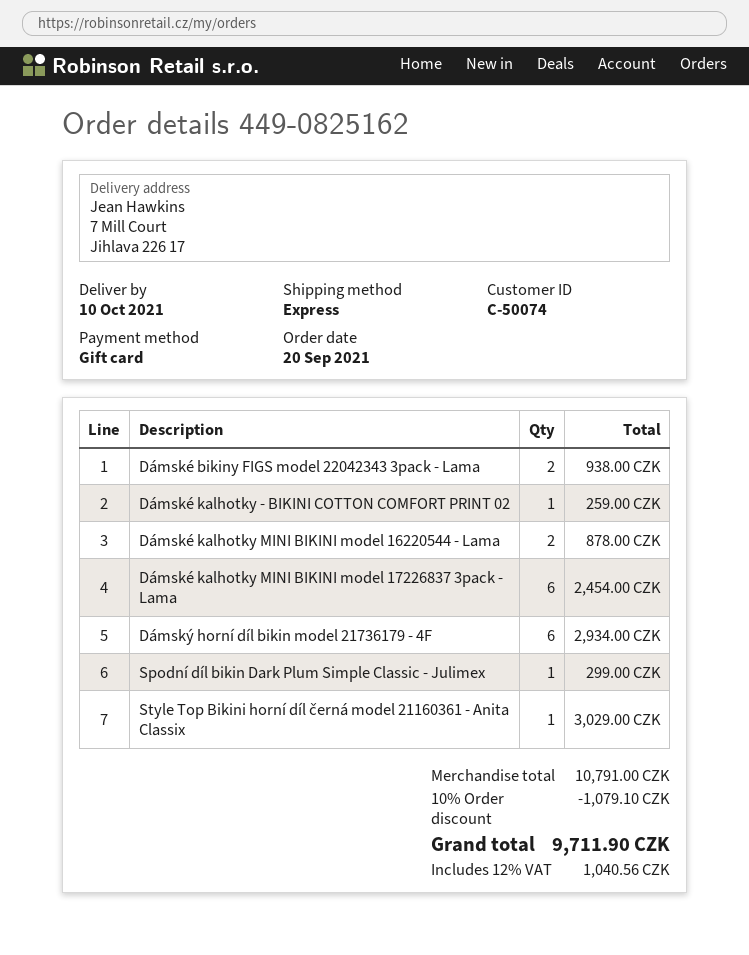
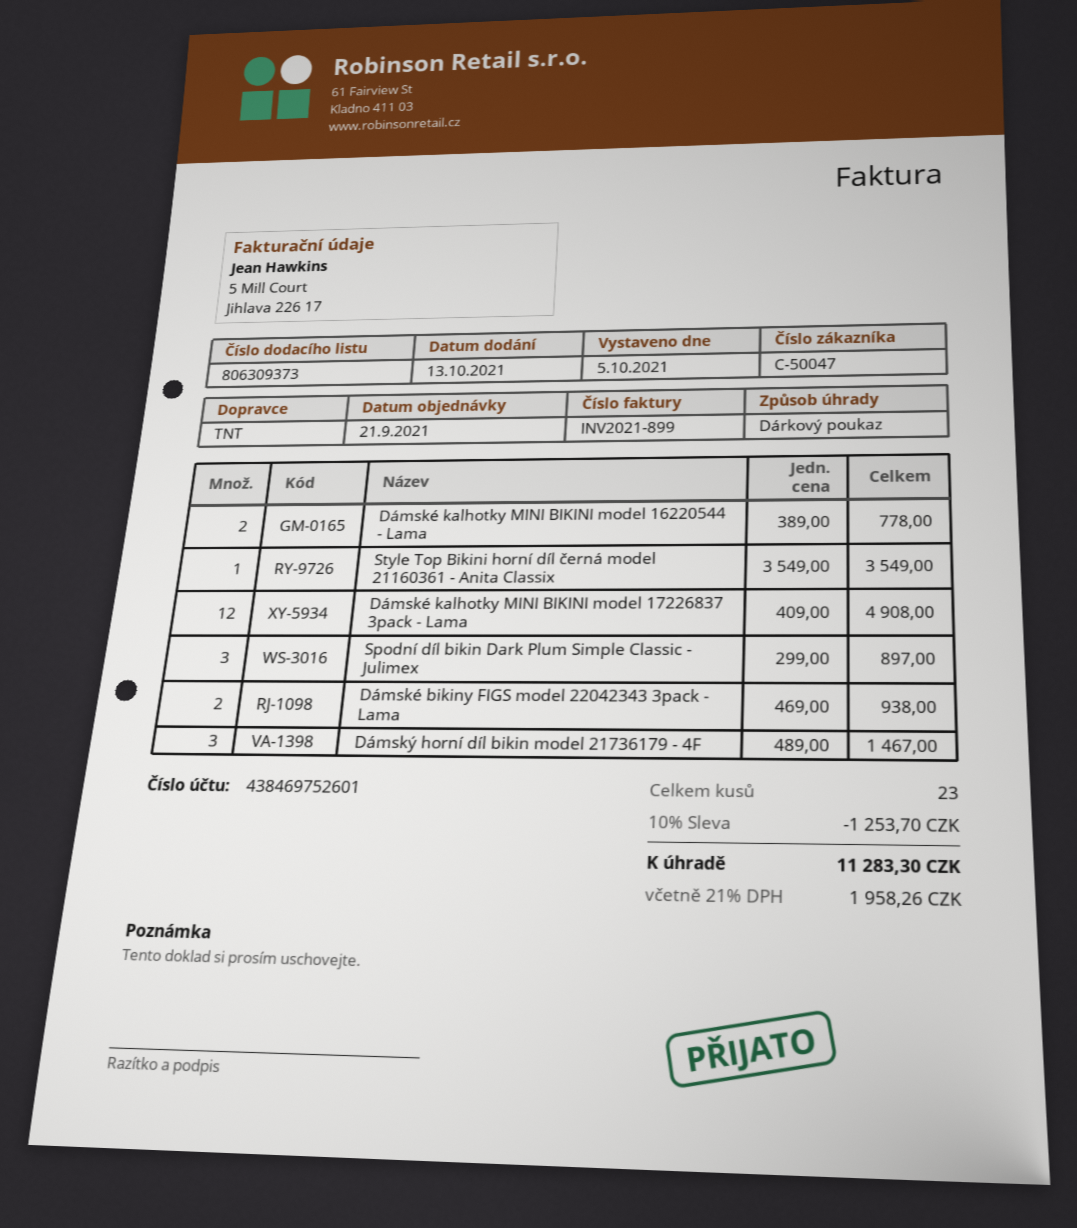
order date: 2021-09-20 -> 2021-09-21
delivery date: 2021-10-10 -> 2021-10-13
customer number: C-50074 -> C-50047
shipping method: express -> TNT
Dámské kalhotky - BIKINI COTTON COMFORT PRINT 02: 1 for 259.00 -> none
Dámské kalhotky MINI BIKINI model 16220544 - Lama: 2 for 878.00 -> 2 for 778.00
Dámské kalhotky MINI BIKINI model 17226837 3pack - Lama: 6 for 2454.00 -> 12 for 4908.00
Dámský horní díl bikin model 21736179 - 4F: 6 for 2934.00 -> 3 for 1467.00
Spodní díl bikin Dark Plum Simple Classic - Julimex: 1 for 299.00 -> 3 for 897.00
Style Top Bikini horní díl černá model 21160361 - Anita Classix: 1 for 3029.00 -> 1 for 3549.00
discount: 10% = 1079.10 -> 10% = 1253.70
tax: 12% = 1040.56 -> 21% = 1958.26
total: 9711.90 -> 11283.30

